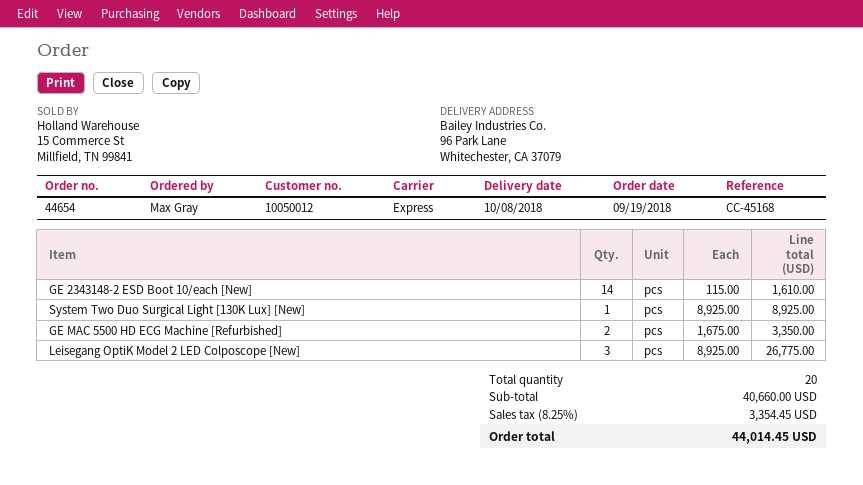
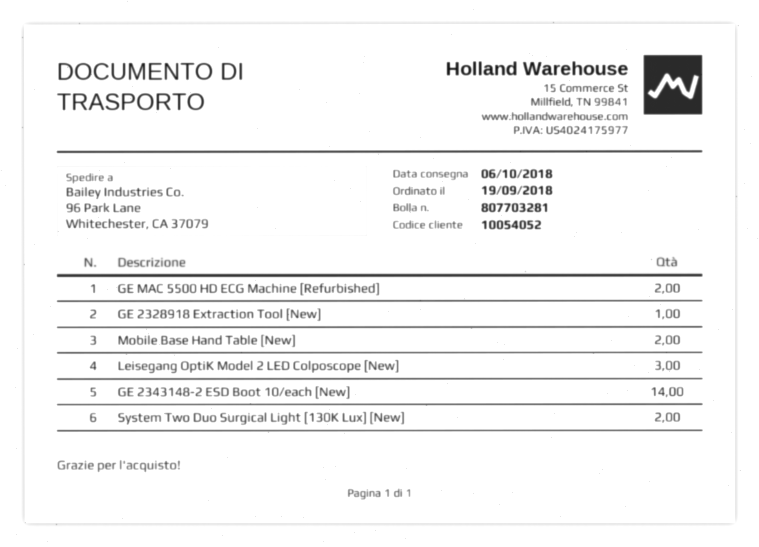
delivery date: 2018-10-08 -> 2018-10-06
customer number: 10050012 -> 10054052
System Two Duo Surgical Light [130K Lux] [New]: 1 -> 2
GE 2328918 Extraction Tool [New]: none -> 1
Mobile Base Hand Table [New]: none -> 2

